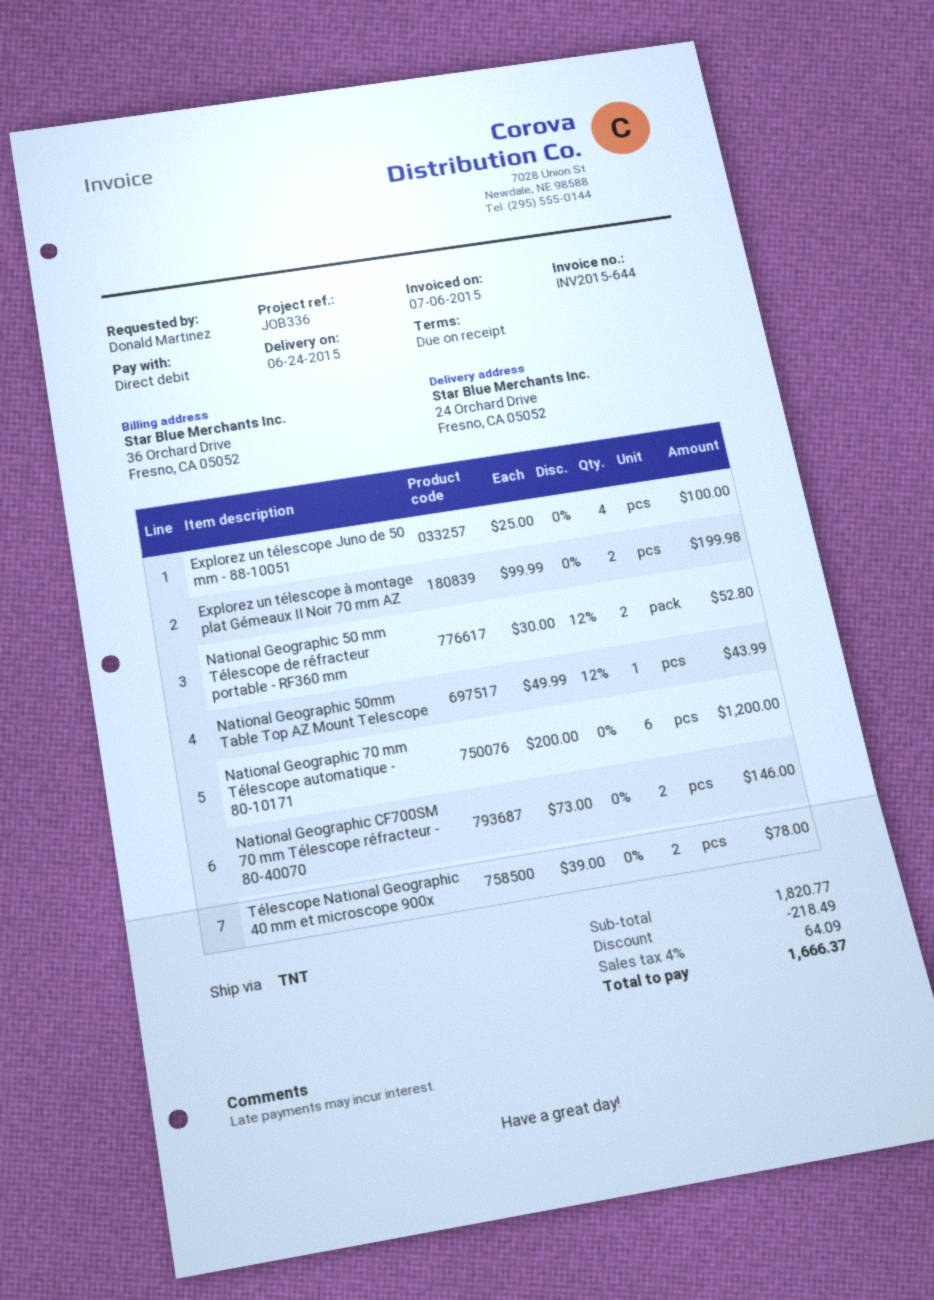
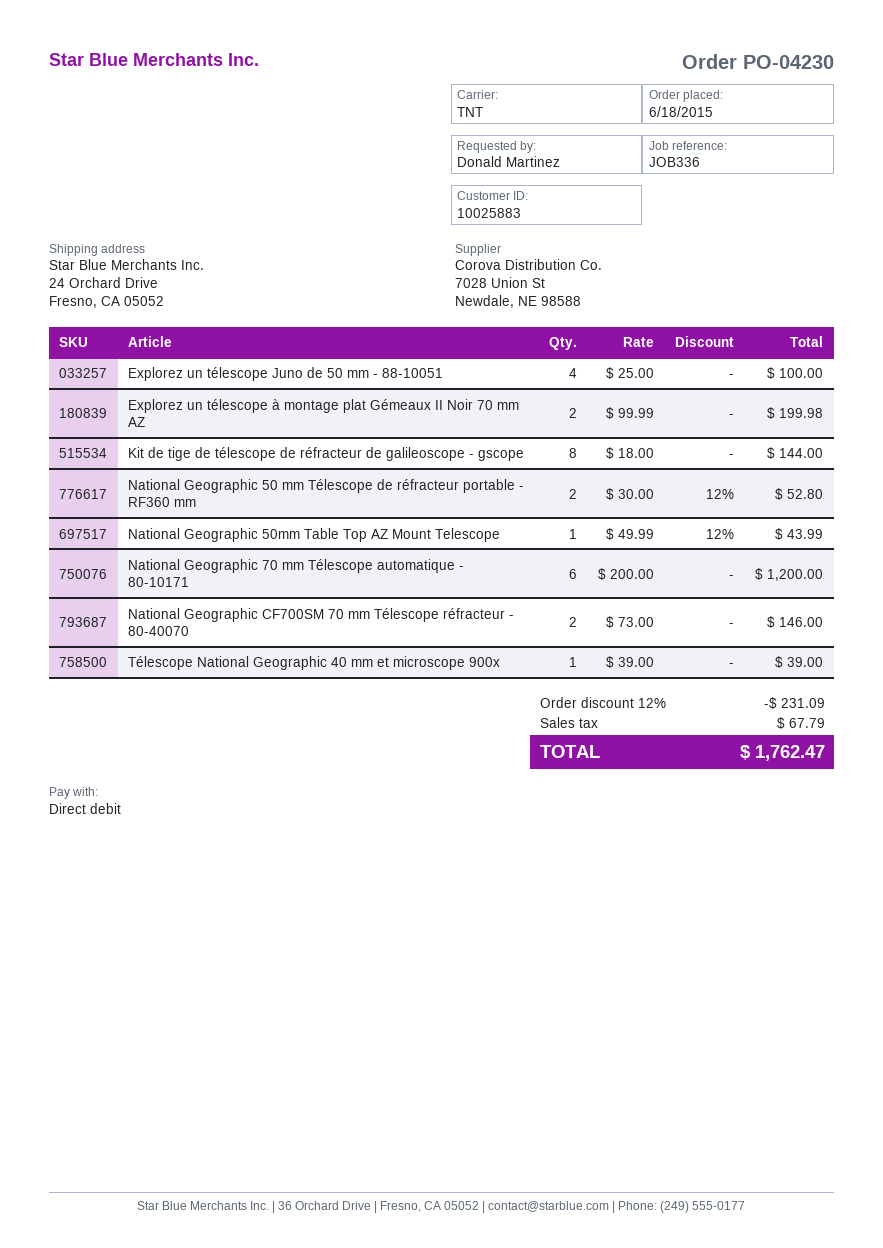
Télescope National Geographic 40 mm et microscope 900x: 2 x 39.00 = 78.00 -> 1 x 39.00 = 39.00
Kit de tige de télescope de réfracteur de galileoscope - gscope: none -> 8 x 18.00 = 144.00
discount: 218.49 -> 231.09
tax: 64.09 -> 67.79
total: 1666.37 -> 1762.47

